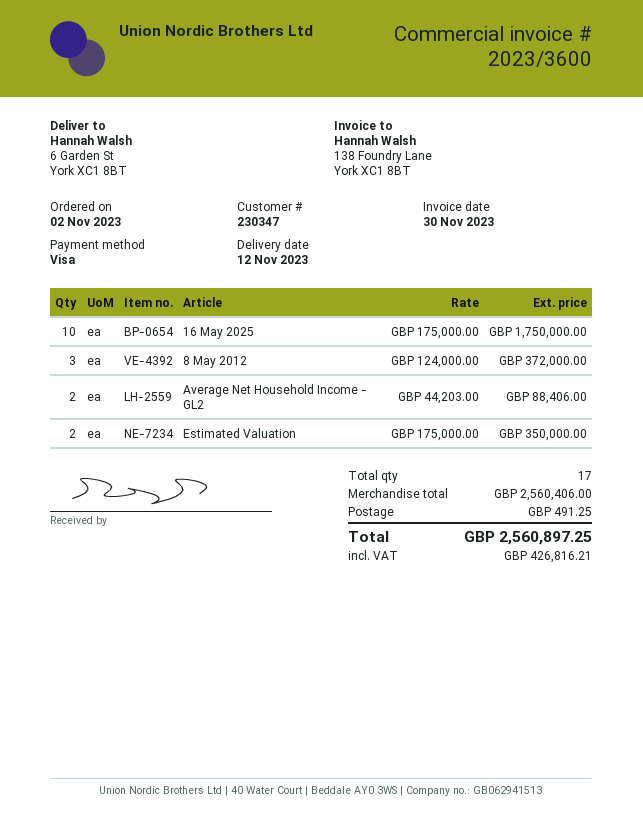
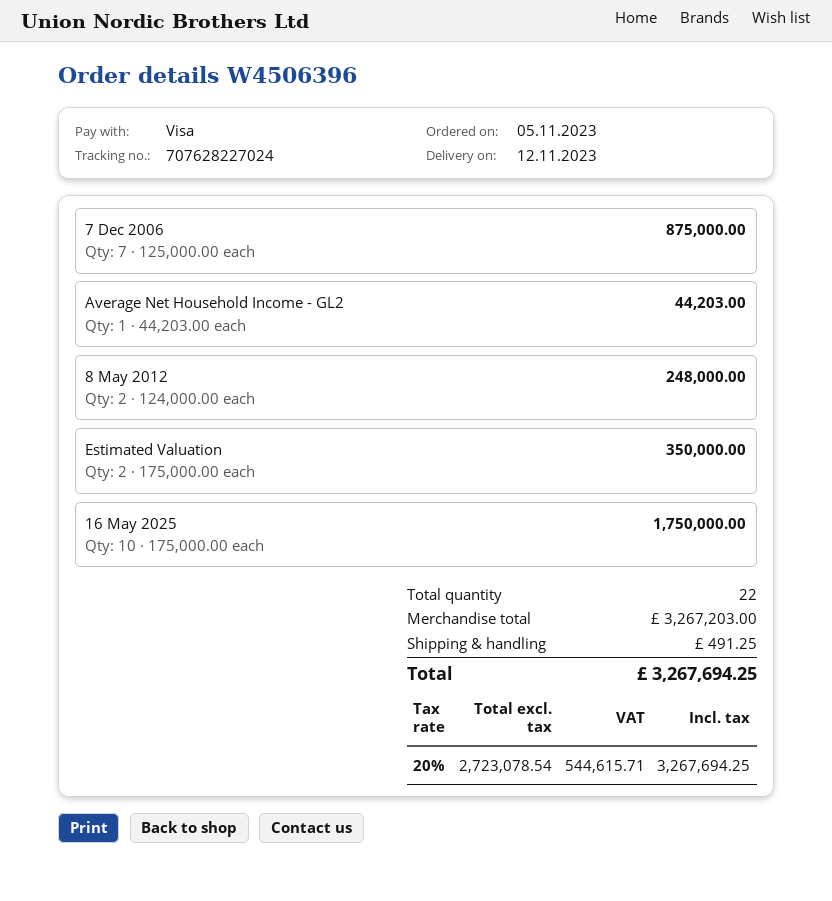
order date: 2023-11-02 -> 2023-11-05
8 May 2012: 3 x 124000.00 = 372000.00 -> 2 x 124000.00 = 248000.00
Average Net Household Income - GL2: 2 x 44203.00 = 88406.00 -> 1 x 44203.00 = 44203.00
7 Dec 2006: none -> 7 x 125000.00 = 875000.00
total quantity: 17 -> 22
subtotal: 2560406.00 -> 3267203.00
tax: 426816.21 -> 544615.71
total: 2560897.25 -> 3267694.25

